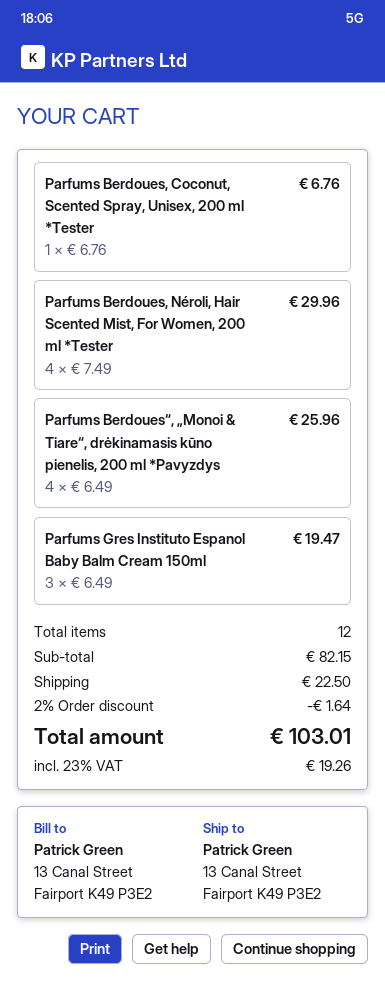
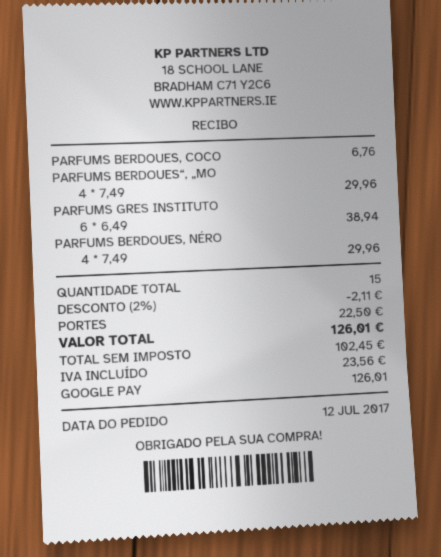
Parfums Berdoues“, „Monoi & Tiare“, drėkinamasis kūno pienelis, 200 ml *Pavyzdys: 4 x 6.49 = 25.96 -> 4 x 7.49 = 29.96
Parfums Gres Instituto Espanol Baby Balm Cream 150ml: 3 x 6.49 = 19.47 -> 6 x 6.49 = 38.94
total quantity: 12 -> 15
discount: 2% = 1.64 -> 2% = 2.11
tax: 19.26 -> 23.56
total: 103.01 -> 126.01

